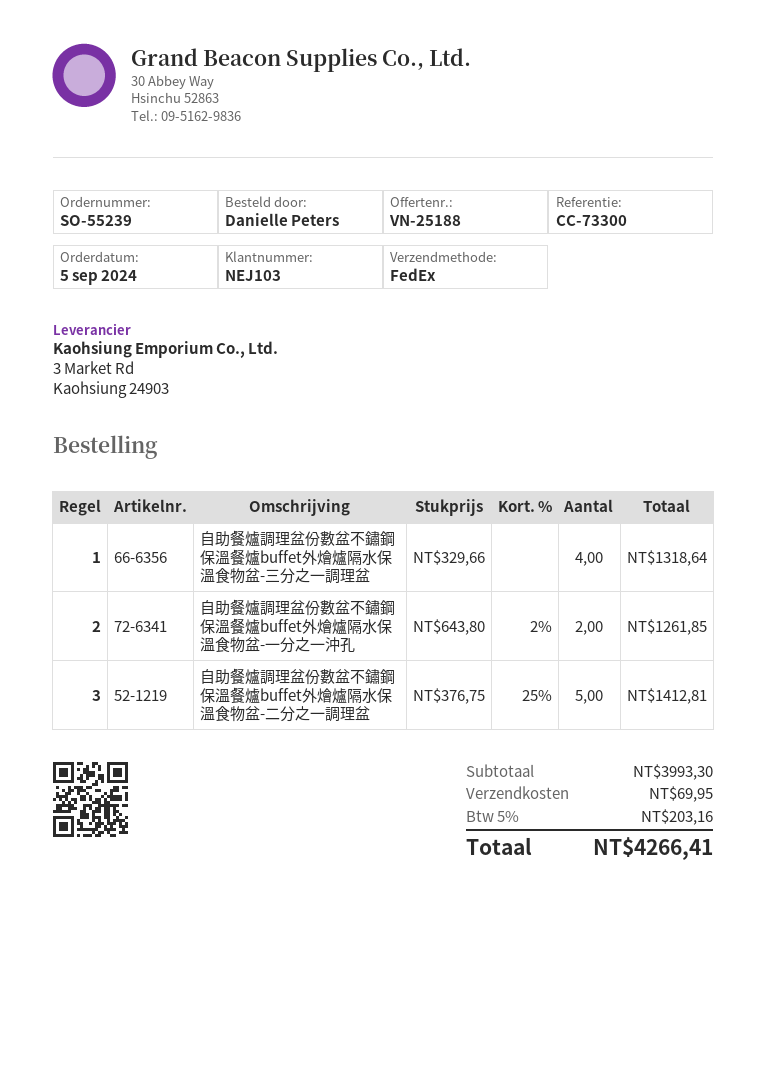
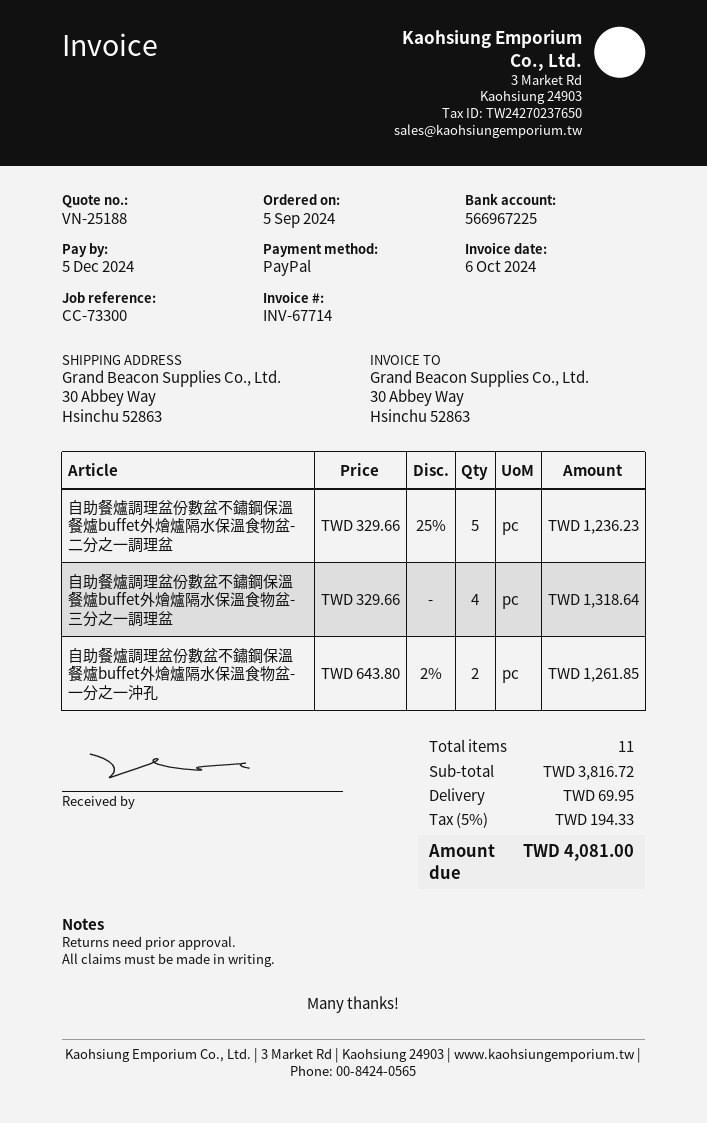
自助餐爐調理盆份數盆不鏽鋼保溫餐爐buffet外燴爐隔水保溫食物盆-二分之一調理盆: 5 x 376.75 - 25% = 1412.81 -> 5 x 329.66 - 25% = 1236.23
subtotal: 3993.30 -> 3816.72
tax: 5% = 203.16 -> 5% = 194.33
total: 4266.41 -> 4081.00

